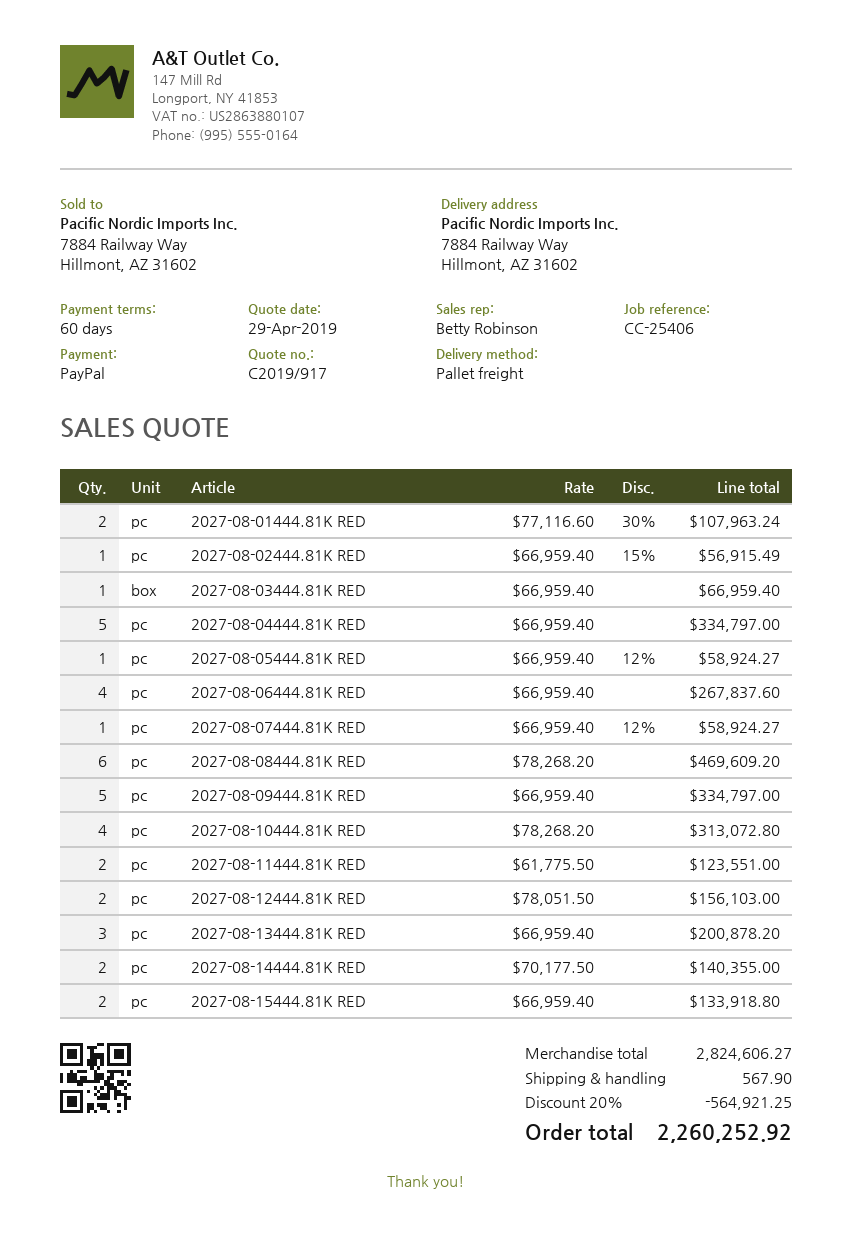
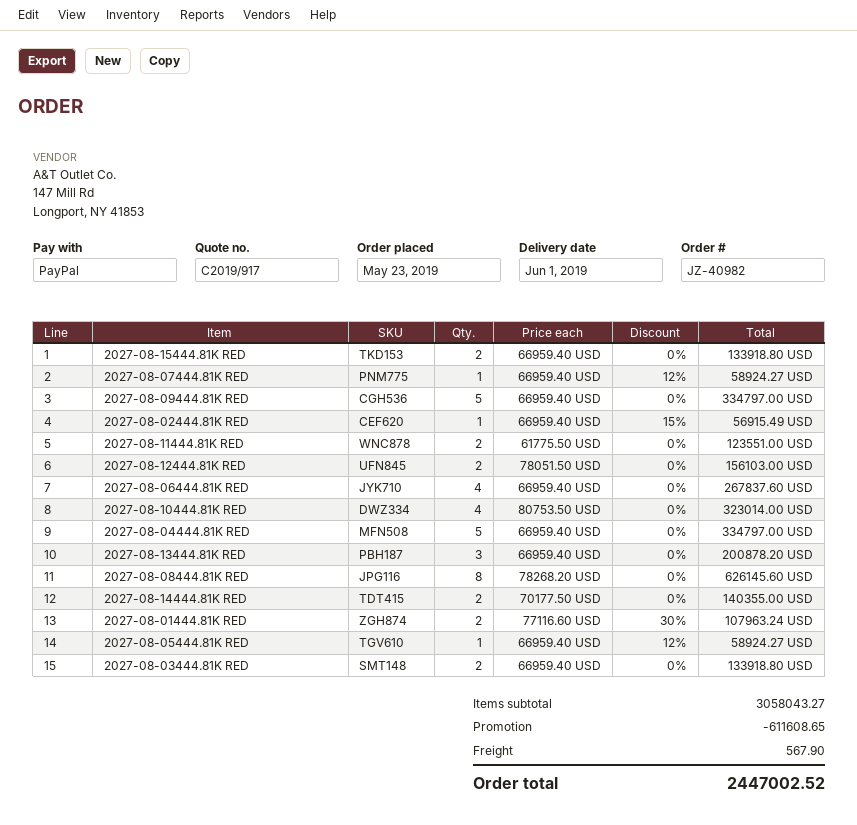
2027-08-03444.81K RED: 1 x 66959.40 = 66959.40 -> 2 x 66959.40 = 133918.80
2027-08-08444.81K RED: 6 x 78268.20 = 469609.20 -> 8 x 78268.20 = 626145.60
2027-08-10444.81K RED: 4 x 78268.20 = 313072.80 -> 4 x 80753.50 = 323014.00
subtotal: 2824606.27 -> 3058043.27
discount: 564921.25 -> 611608.65
total: 2260252.92 -> 2447002.52

